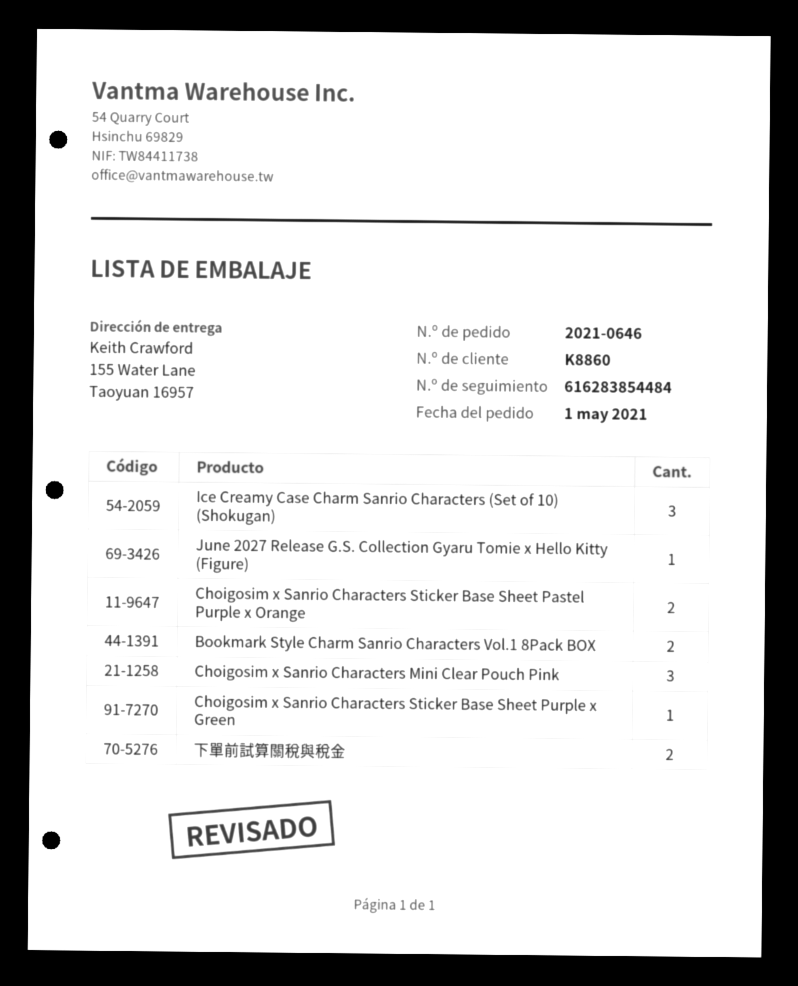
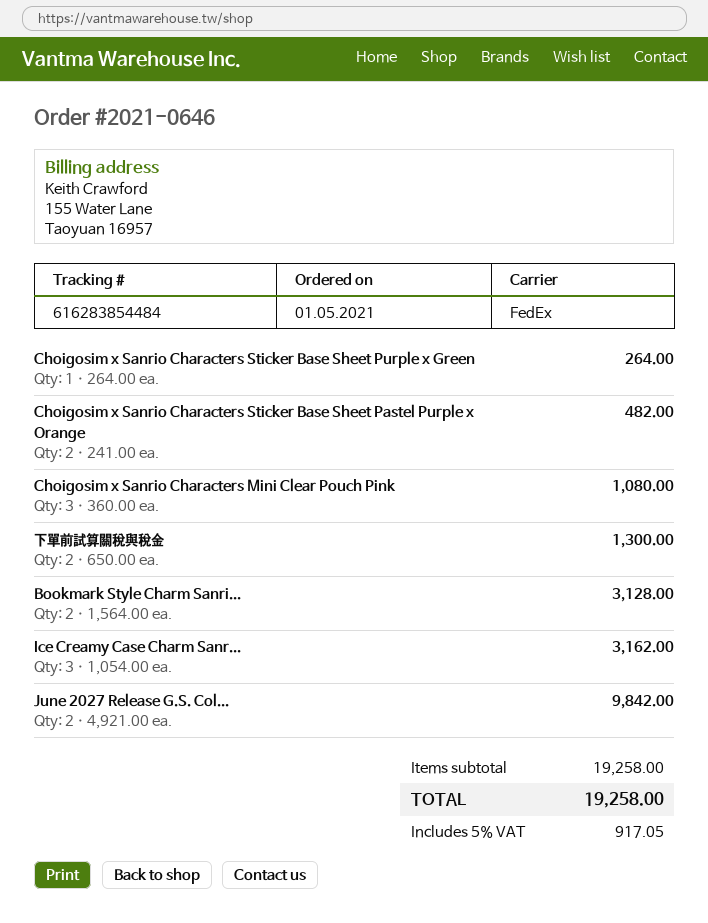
June 2027 Release G.S. Collection Gyaru Tomie x Hello Kitty (Figure): 1 -> 2

